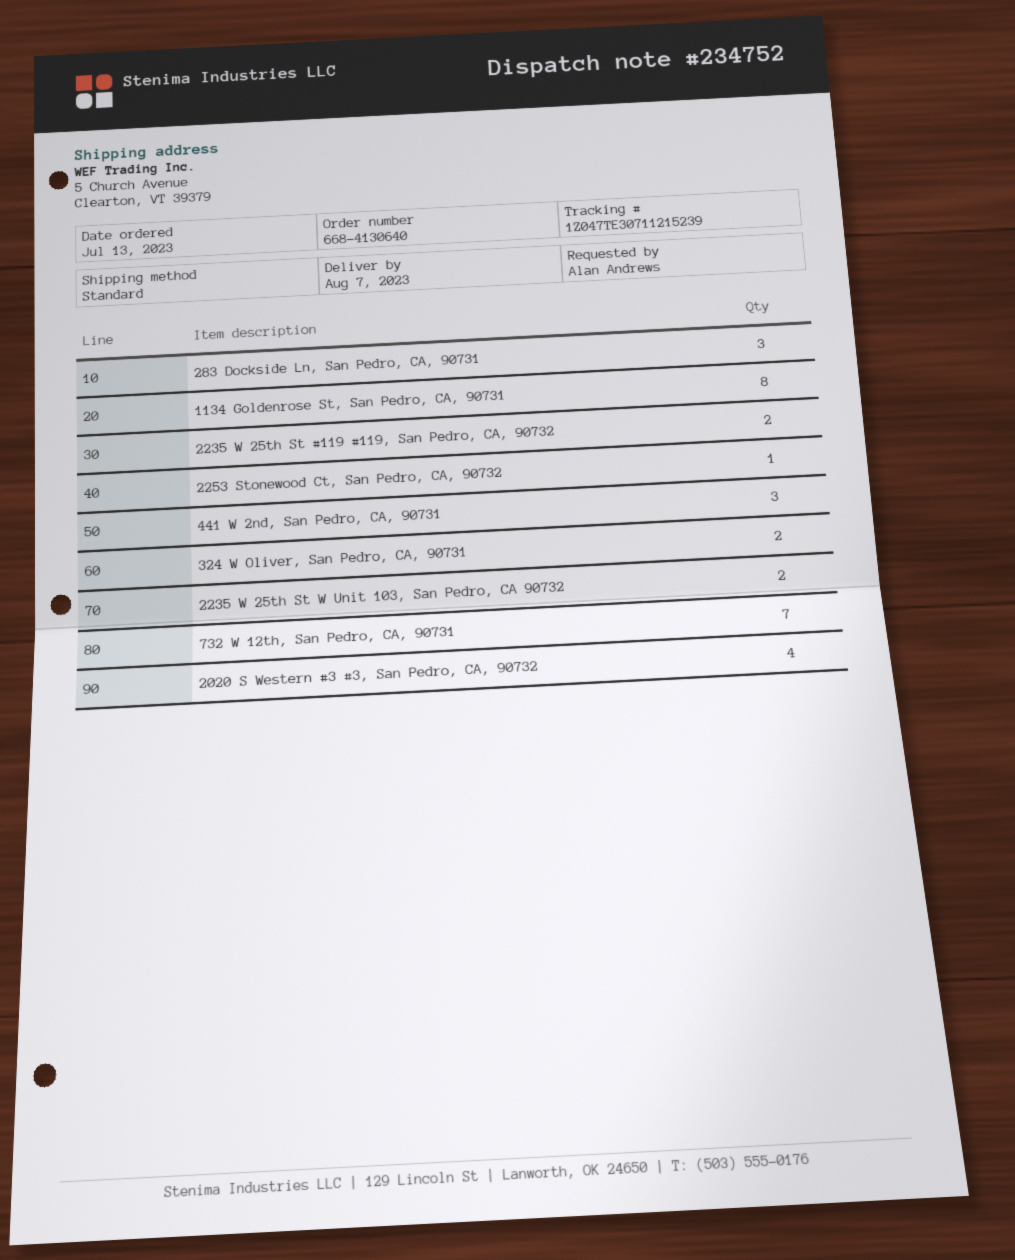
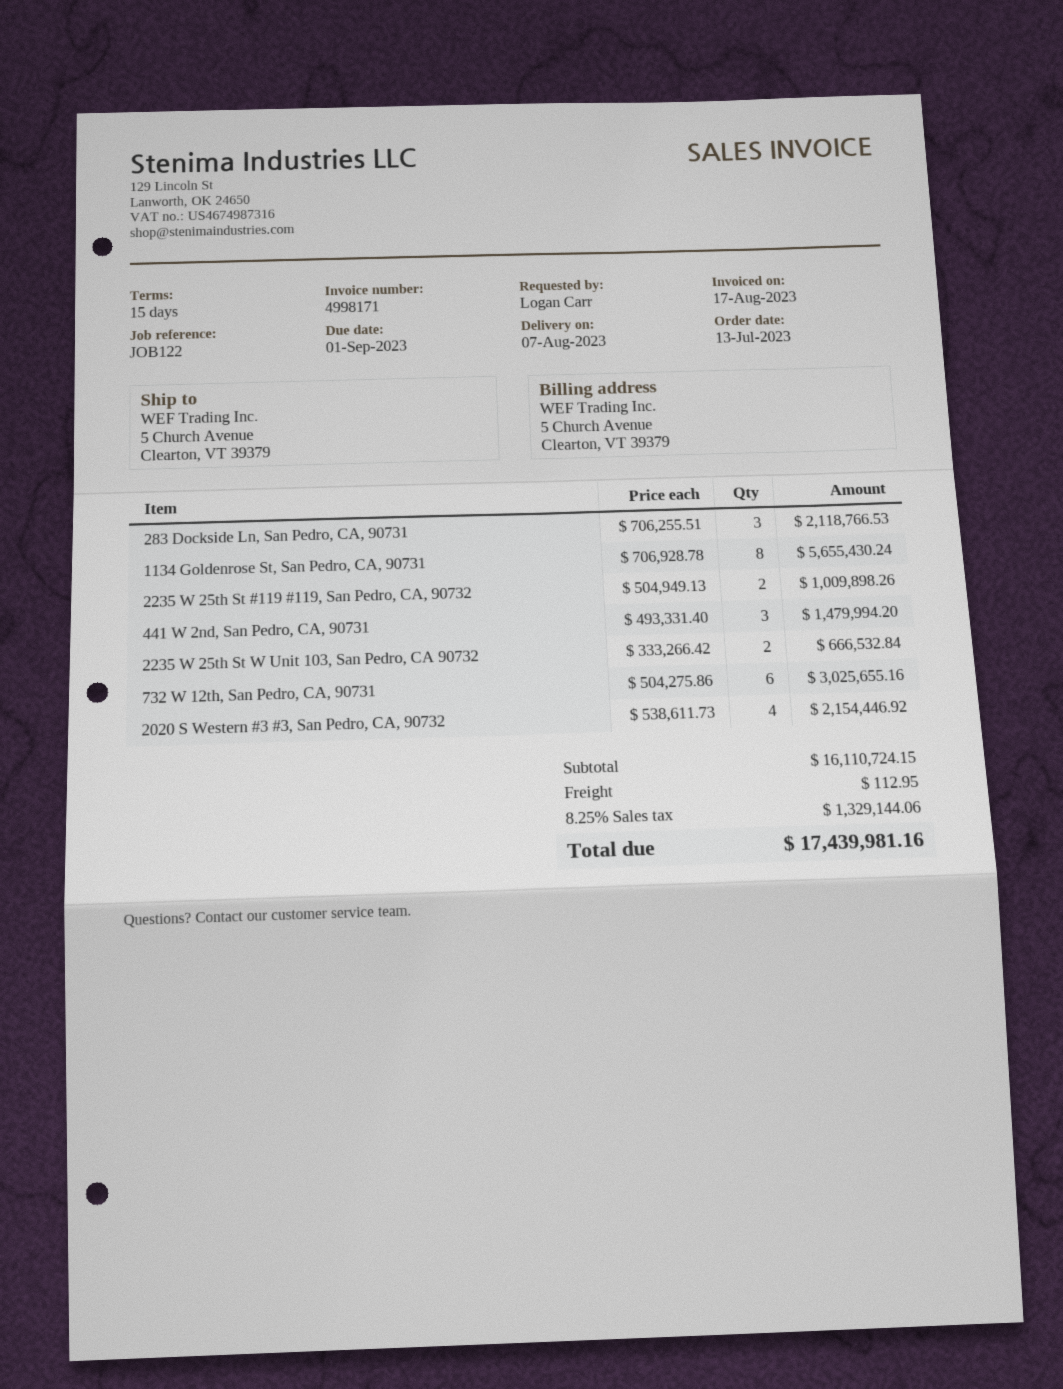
ordered by: Alan Andrews -> Logan Carr
2253 Stonewood Ct, San Pedro, CA, 90732: 1 -> none
324 W Oliver, San Pedro, CA, 90731: 2 -> none
732 W 12th, San Pedro, CA, 90731: 7 -> 6

